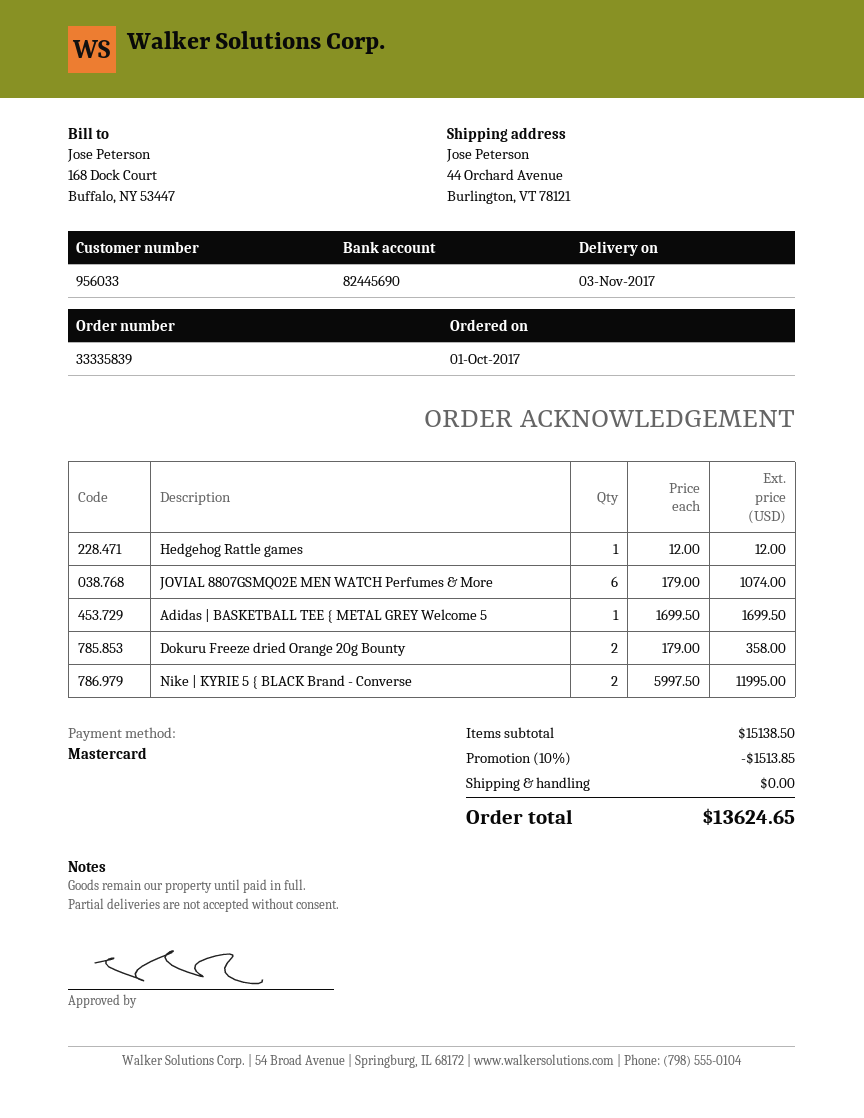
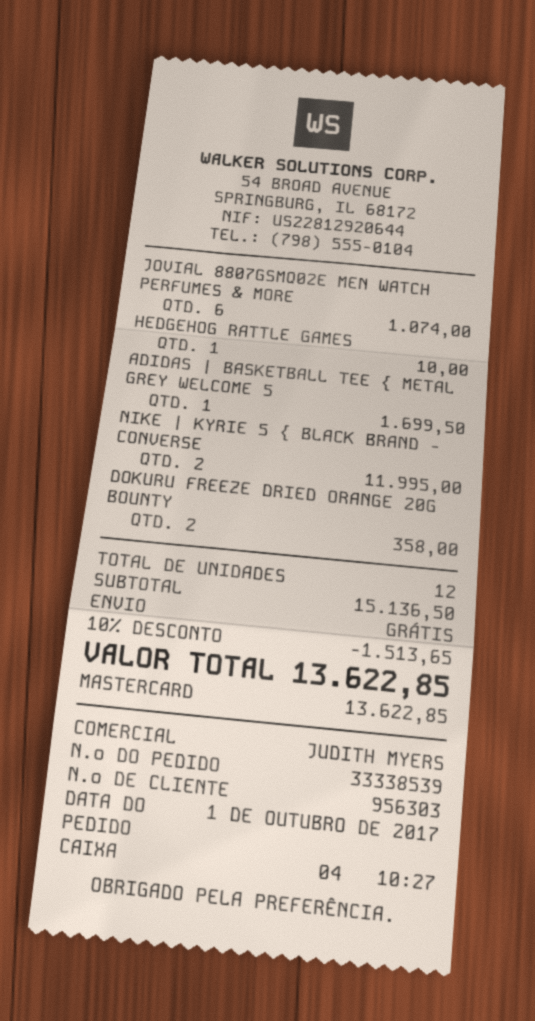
order number: 33335839 -> 33338539
customer number: 956033 -> 956303
Hedgehog Rattle games: 1 for 12.00 -> 1 for 10.00
subtotal: 15138.50 -> 15136.50
discount: 10% = 1513.85 -> 10% = 1513.65
total: 13624.65 -> 13622.85

